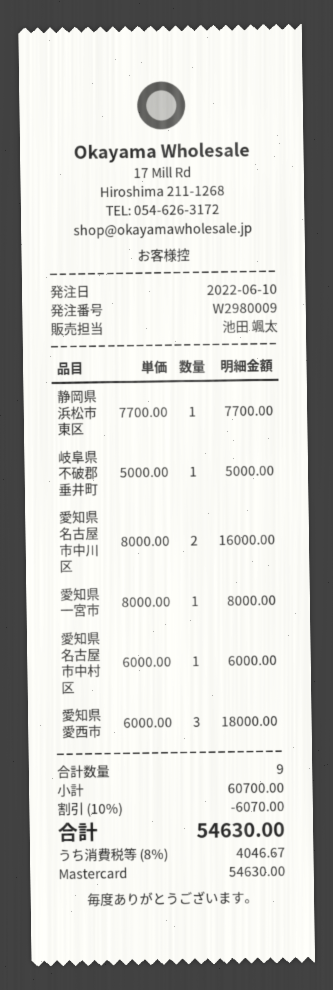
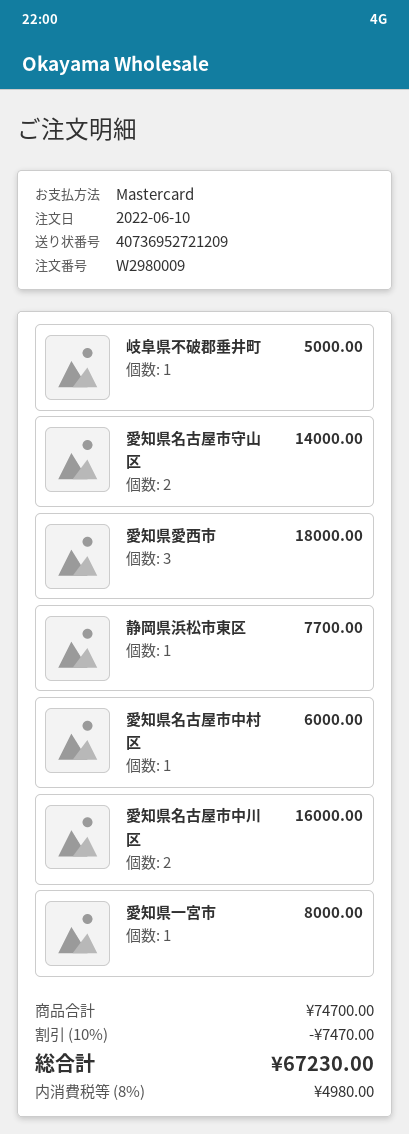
愛知県名古屋市守山区: none -> 2 for 14000.00
subtotal: 60700.00 -> 74700.00
discount: 10% = 6070.00 -> 10% = 7470.00
tax: 8% = 4046.67 -> 8% = 4980.00
total: 54630.00 -> 67230.00

